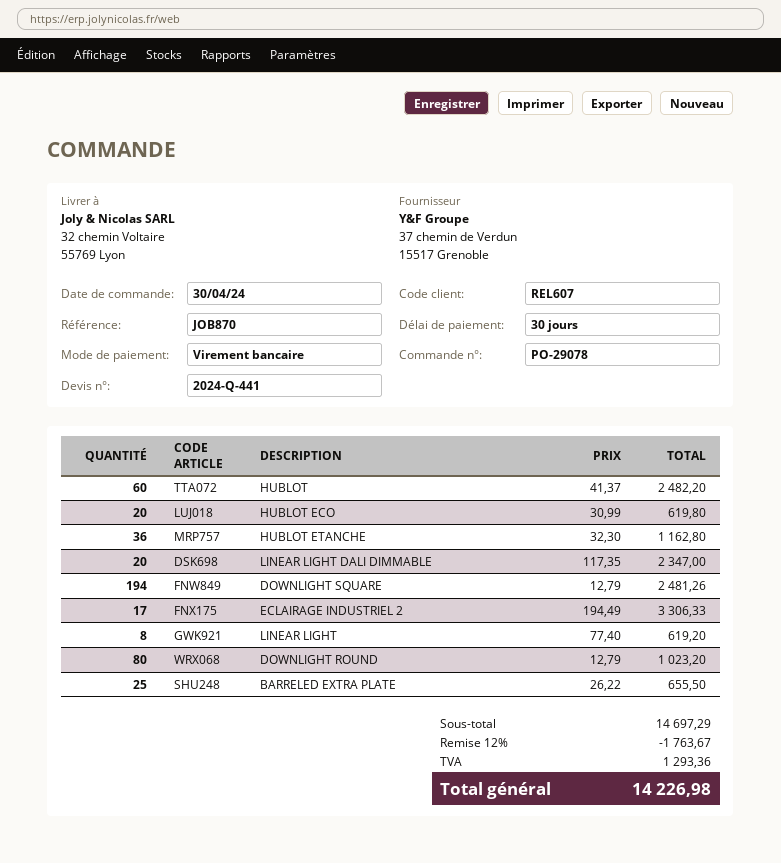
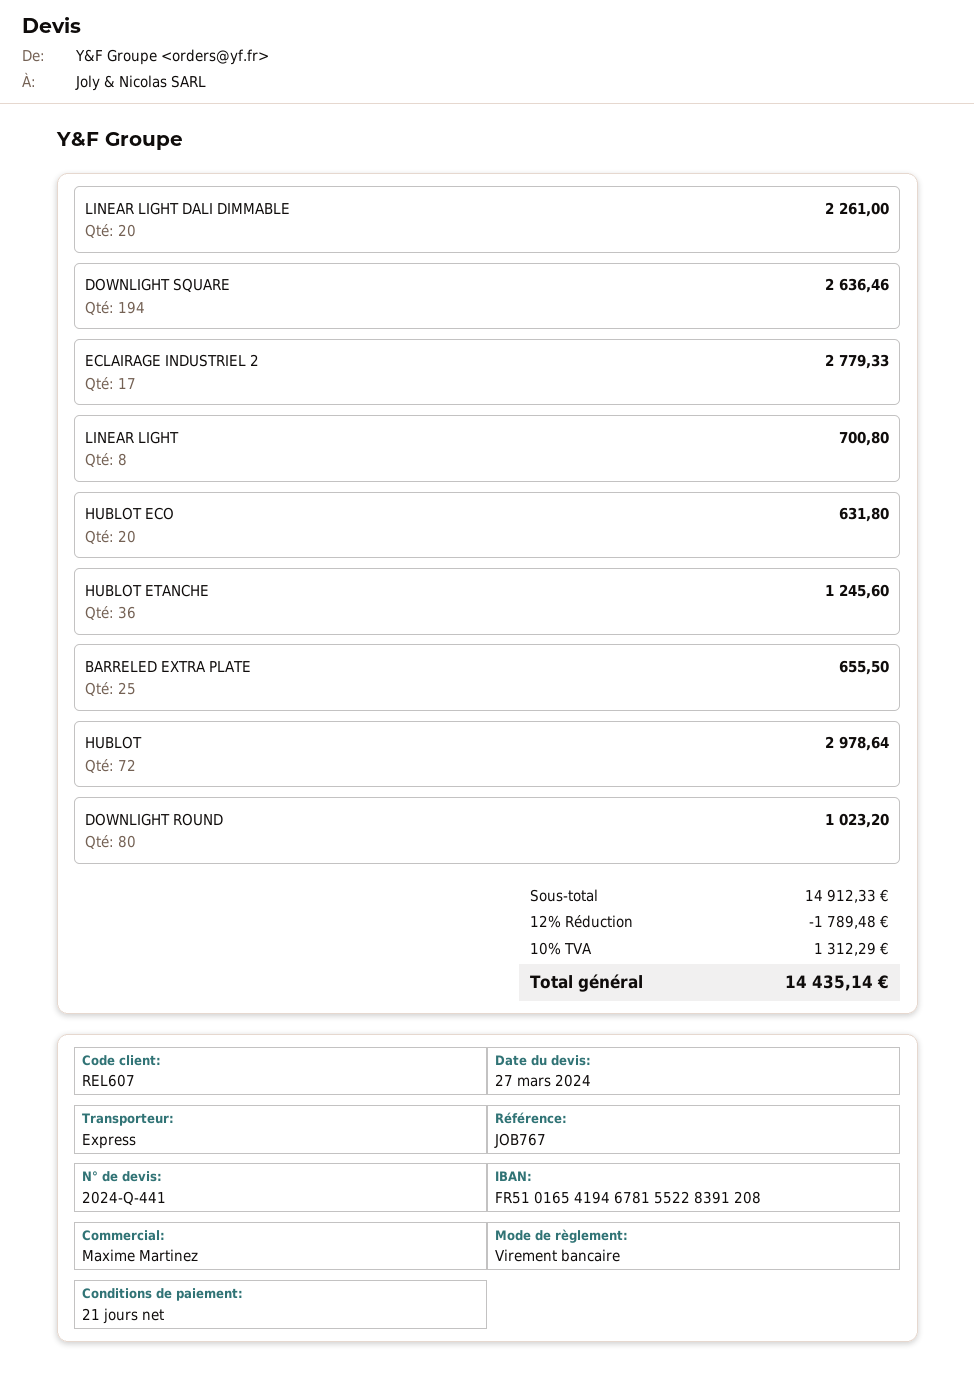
payment terms: 30 days -> 21 days
reference: JOB870 -> JOB767
HUBLOT: 60 for 2482.20 -> 72 for 2978.64
HUBLOT ECO: 20 for 619.80 -> 20 for 631.80
HUBLOT ETANCHE: 36 for 1162.80 -> 36 for 1245.60
LINEAR LIGHT DALI DIMMABLE: 20 for 2347.00 -> 20 for 2261.00
DOWNLIGHT SQUARE: 194 for 2481.26 -> 194 for 2636.46
ECLAIRAGE INDUSTRIEL 2: 17 for 3306.33 -> 17 for 2779.33
LINEAR LIGHT: 8 for 619.20 -> 8 for 700.80
subtotal: 14697.29 -> 14912.33
discount: 12% = 1763.67 -> 12% = 1789.48
tax: 1293.36 -> 1312.29
total: 14226.98 -> 14435.14

